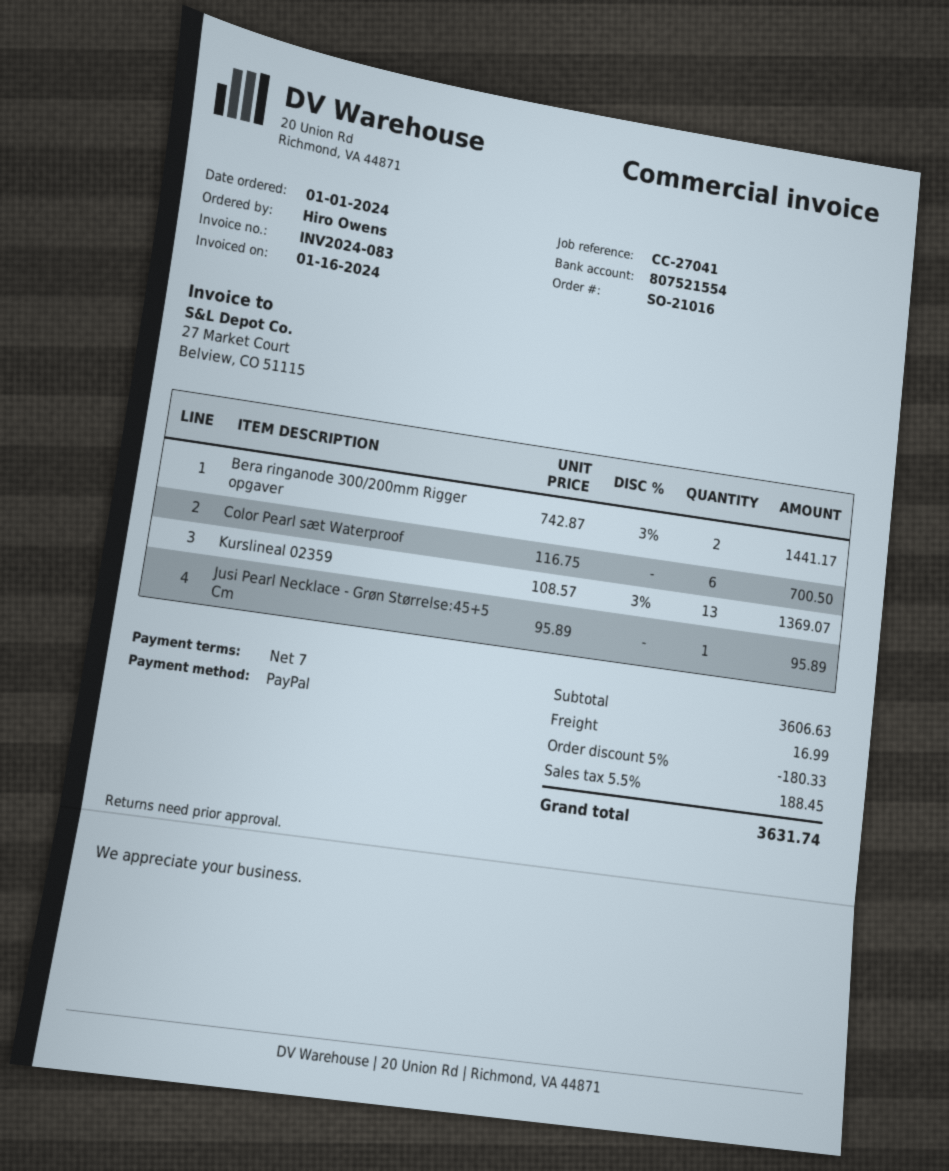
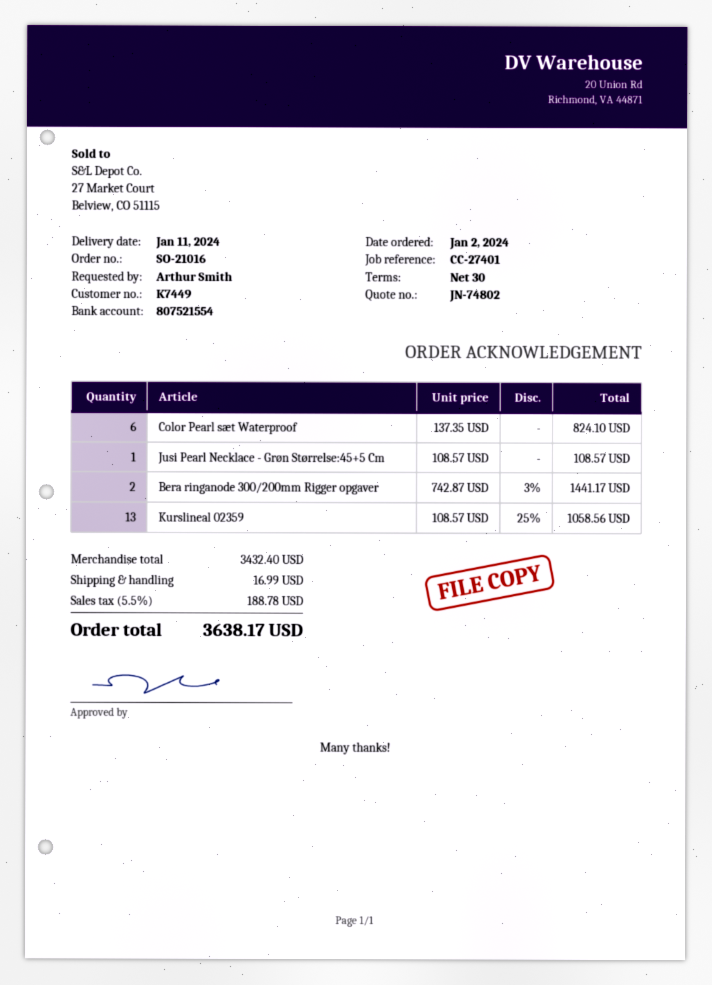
order date: 2024-01-01 -> 2024-01-02
payment terms: 7 days -> 30 days
reference: CC-27041 -> CC-27401
ordered by: Hiro Owens -> Arthur Smith
Color Pearl sæt Waterproof: 6 x 116.75 = 700.50 -> 6 x 137.35 = 824.10
Kurslineal 02359: 13 x 108.57 - 3% = 1369.07 -> 13 x 108.57 - 25% = 1058.56
Jusi Pearl Necklace - Grøn Størrelse:45+5 Cm: 1 x 95.89 = 95.89 -> 1 x 108.57 = 108.57
subtotal: 3606.63 -> 3432.40
discount: 5% = 180.33 -> none
tax: 5.5% = 188.45 -> 5.5% = 188.78
total: 3631.74 -> 3638.17

